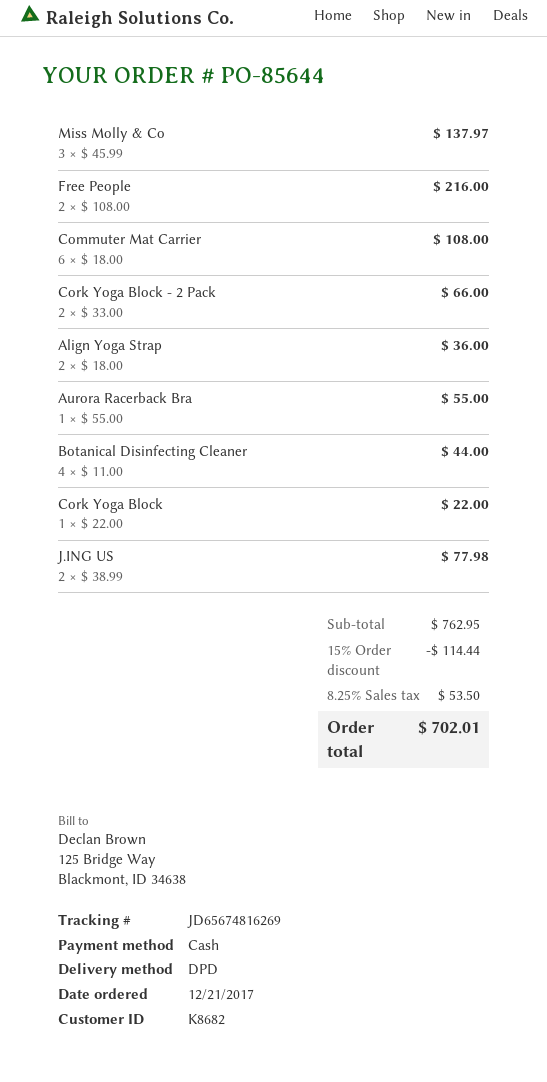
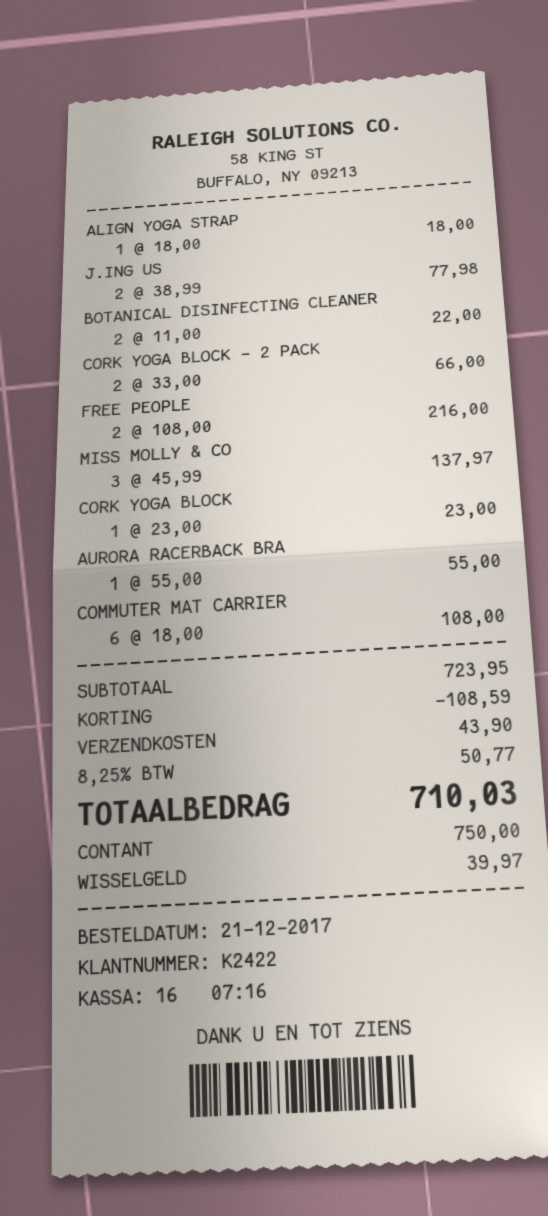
customer number: K8682 -> K2422
Align Yoga Strap: 2 x 18.00 = 36.00 -> 1 x 18.00 = 18.00
Botanical Disinfecting Cleaner: 4 x 11.00 = 44.00 -> 2 x 11.00 = 22.00
Cork Yoga Block: 1 x 22.00 = 22.00 -> 1 x 23.00 = 23.00
subtotal: 762.95 -> 723.95
discount: 114.44 -> 108.59
shipping: none -> 43.90
tax: 8.25% = 53.50 -> 8.25% = 50.77
total: 702.01 -> 710.03

